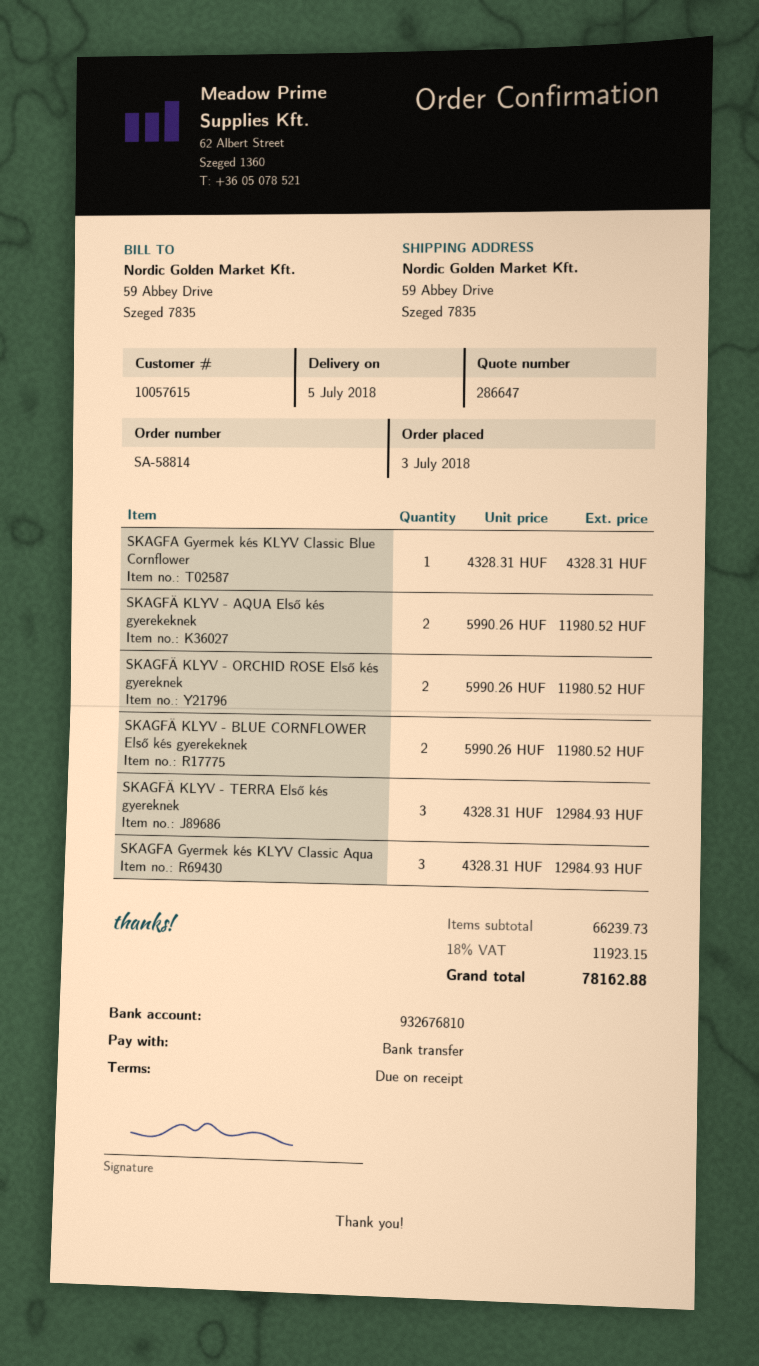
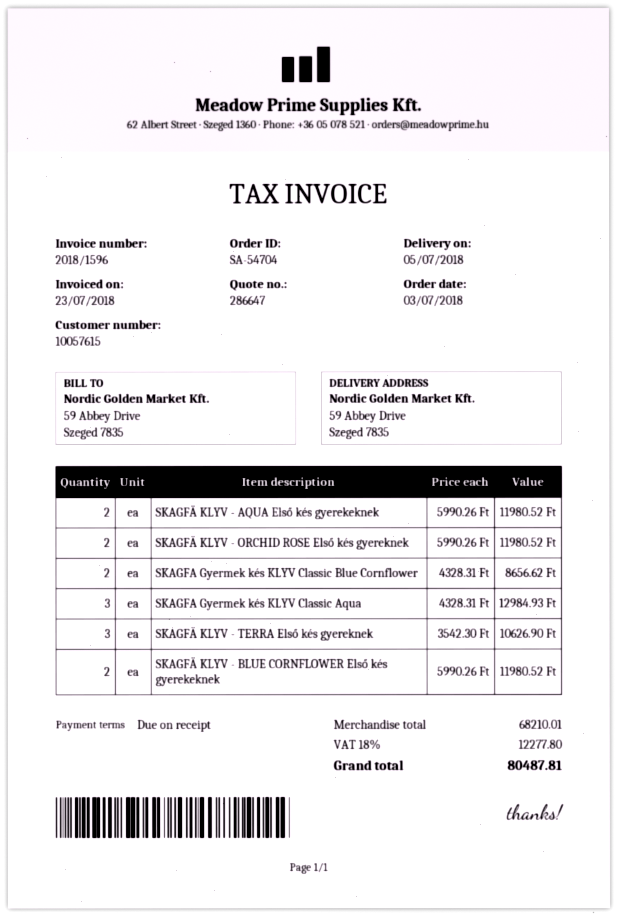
order number: SA-58814 -> SA-54704
SKAGFA Gyermek kés KLYV Classic Blue Cornflower: 1 x 4328.31 = 4328.31 -> 2 x 4328.31 = 8656.62
SKAGFÄ KLYV - TERRA Első kés gyereknek: 3 x 4328.31 = 12984.93 -> 3 x 3542.30 = 10626.90
subtotal: 66239.73 -> 68210.01
tax: 18% = 11923.15 -> 18% = 12277.80
total: 78162.88 -> 80487.81

